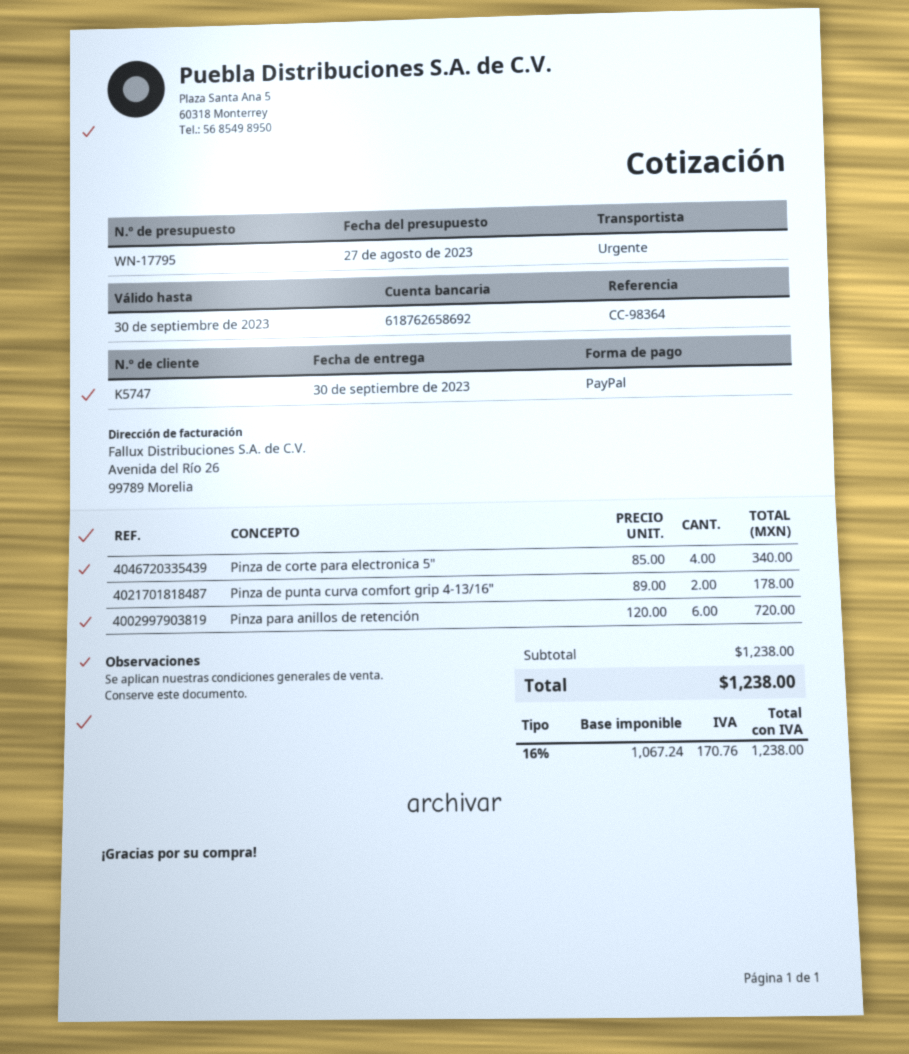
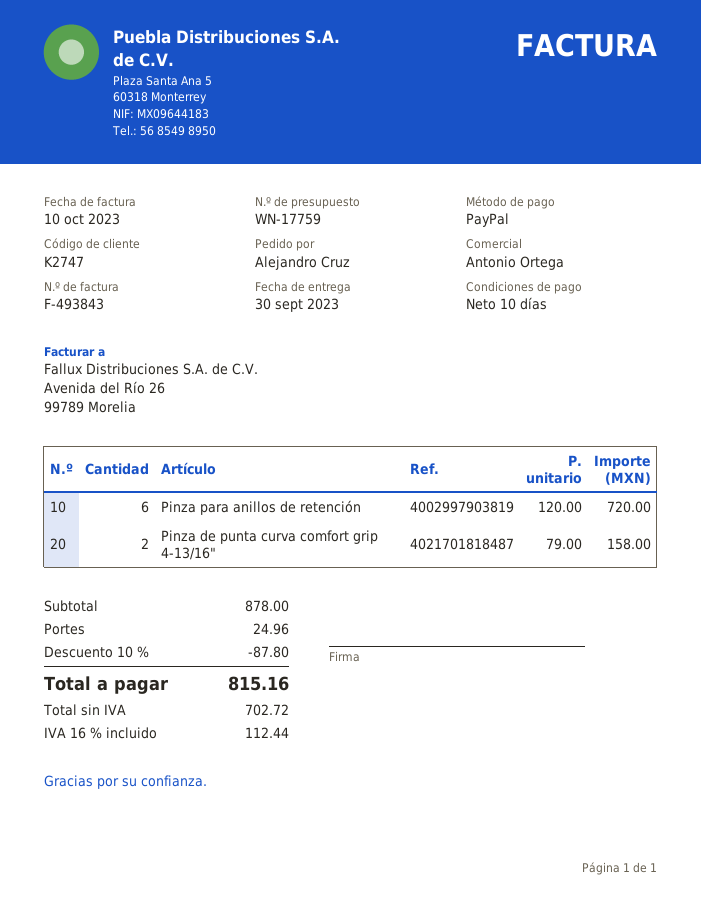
quote number: WN-17795 -> WN-17759
customer number: K5747 -> K2747
Pinza de corte para electronica 5": 4 x 85.00 = 340.00 -> none
Pinza de punta curva comfort grip 4-13/16": 2 x 89.00 = 178.00 -> 2 x 79.00 = 158.00
subtotal: 1238.00 -> 878.00
discount: none -> 10% = 87.80
shipping: none -> 24.96
net: 1067.24 -> 702.72
tax: 16% = 170.76 -> 16% = 112.44
total: 1238.00 -> 815.16

